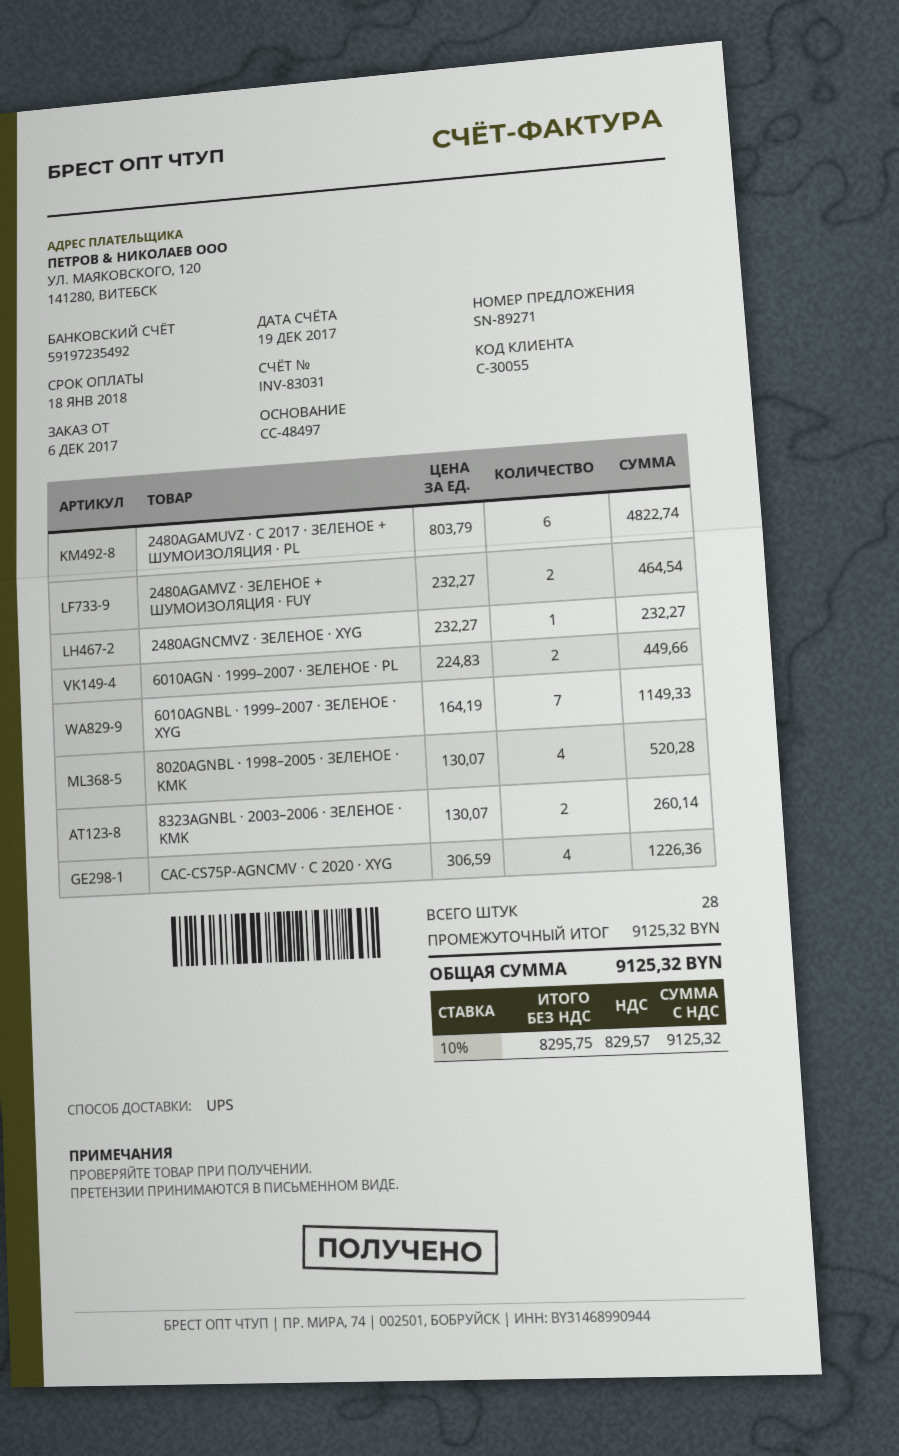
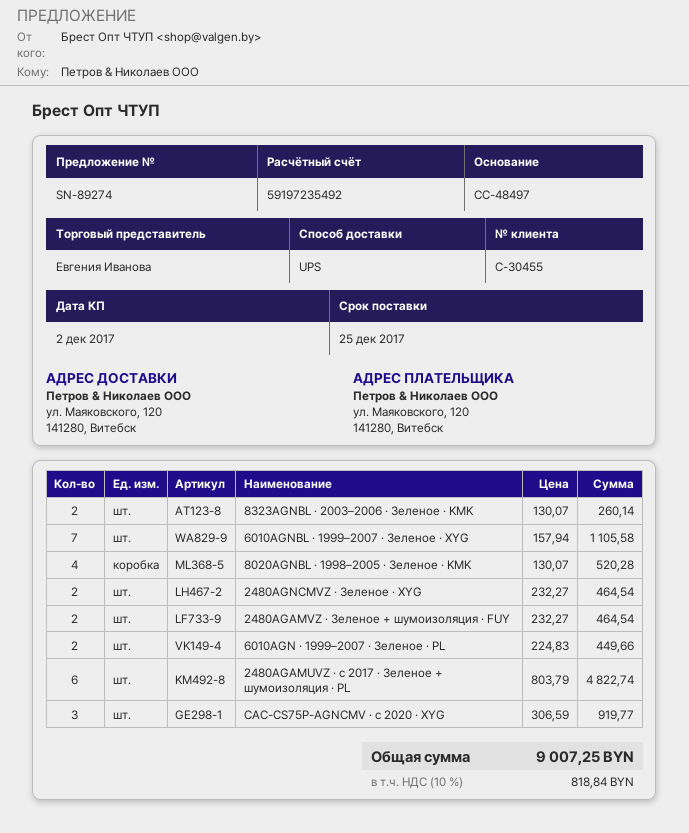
quote number: SN-89271 -> SN-89274
customer number: C-30055 -> C-30455
2480AGNCMVZ · ЗЕЛЕНОЕ · XYG: 1 x 232.27 = 232.27 -> 2 x 232.27 = 464.54
6010AGNBL · 1999–2007 · ЗЕЛЕНОЕ · XYG: 7 x 164.19 = 1149.33 -> 7 x 157.94 = 1105.58
CAC-CS75P-AGNCMV · С 2020 · XYG: 4 x 306.59 = 1226.36 -> 3 x 306.59 = 919.77
tax: 10% = 829.57 -> 10% = 818.84
total: 9125.32 -> 9007.25

